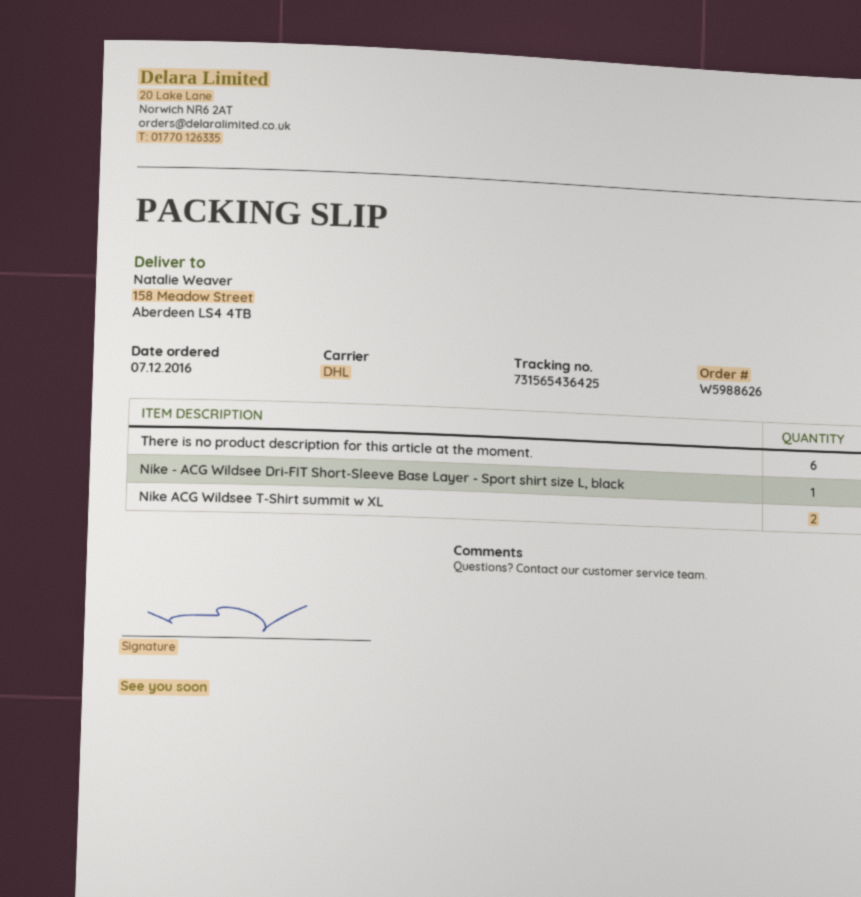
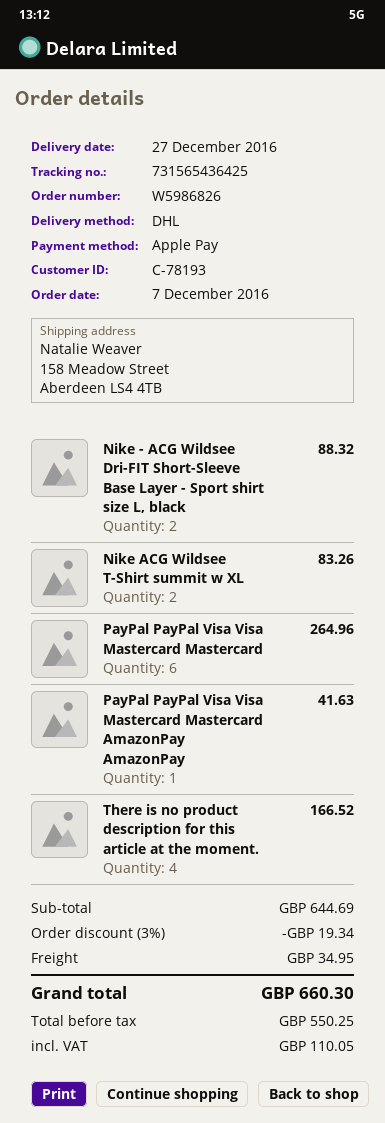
order number: W5988626 -> W5986826
There is no product description for this article at the moment.: 6 -> 4
Nike - ACG Wildsee Dri-FIT Short-Sleeve Base Layer - Sport shirt size L, black: 1 -> 2
PayPal PayPal Visa Visa Mastercard Mastercard: none -> 6
PayPal PayPal Visa Visa Mastercard Mastercard AmazonPay AmazonPay: none -> 1

